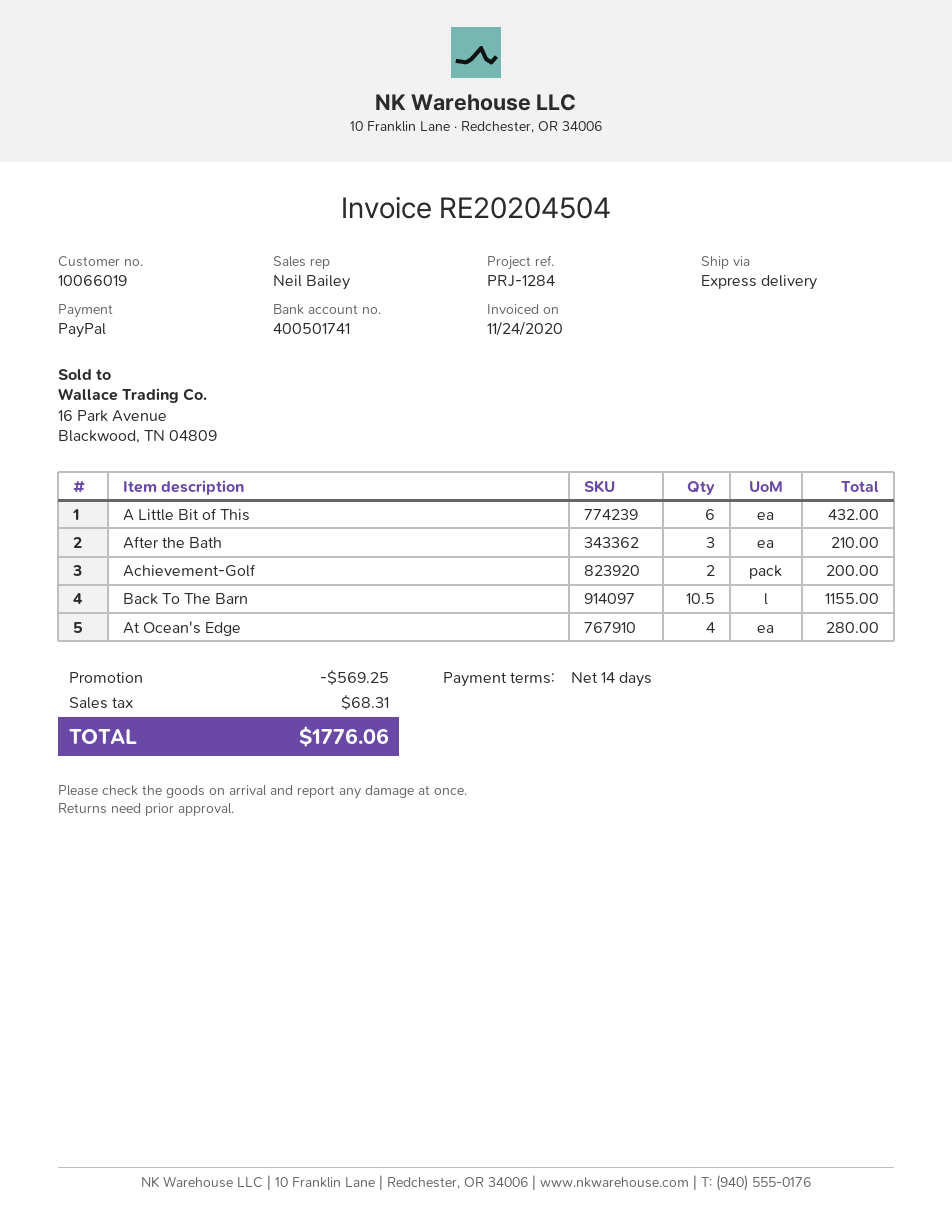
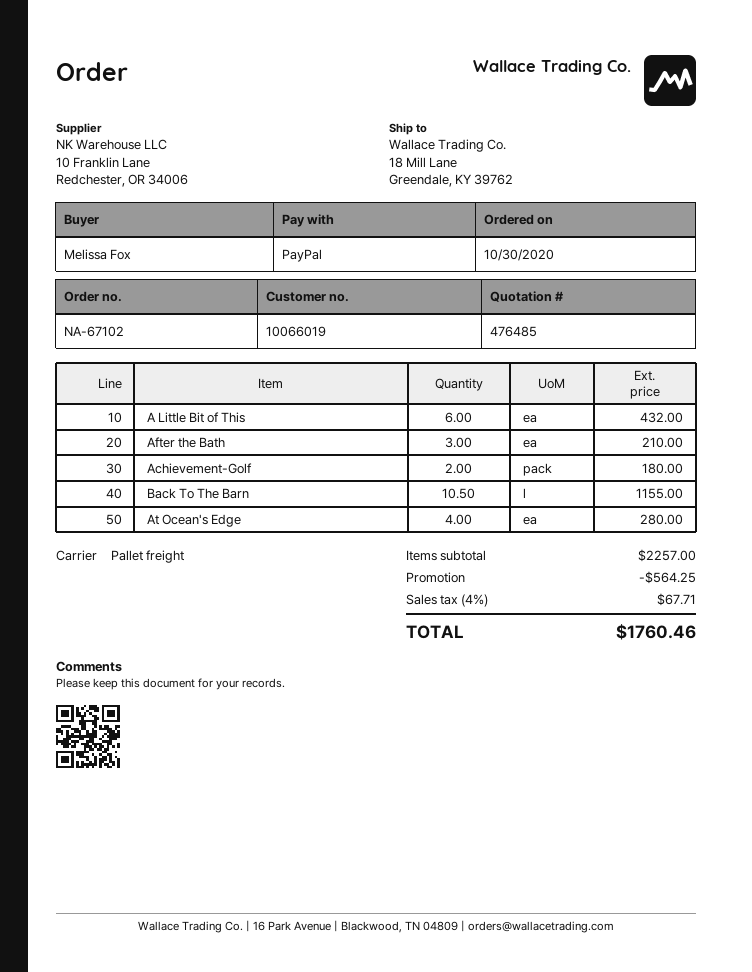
shipping method: express -> pallet freight
Achievement-Golf: 2 for 200.00 -> 2 for 180.00
discount: 569.25 -> 564.25
tax: 68.31 -> 67.71
total: 1776.06 -> 1760.46

